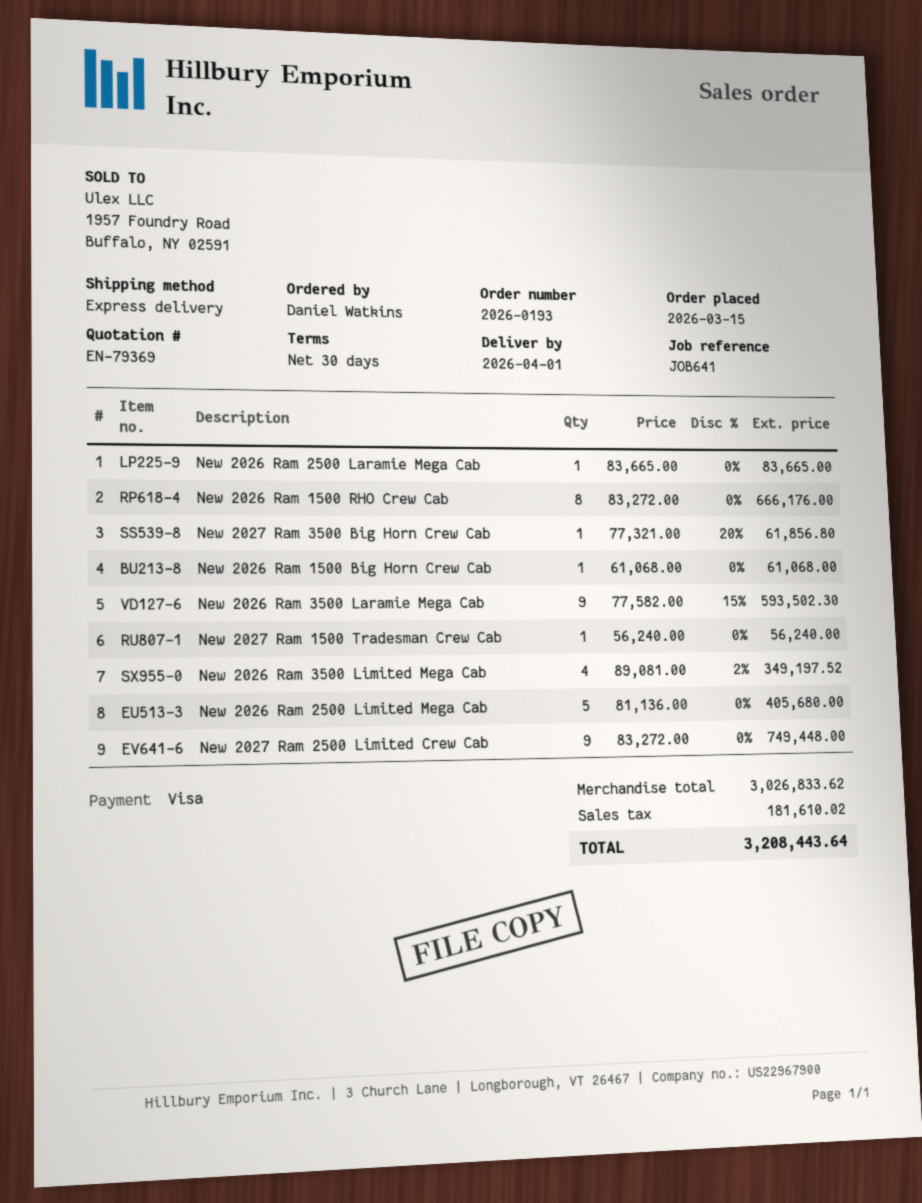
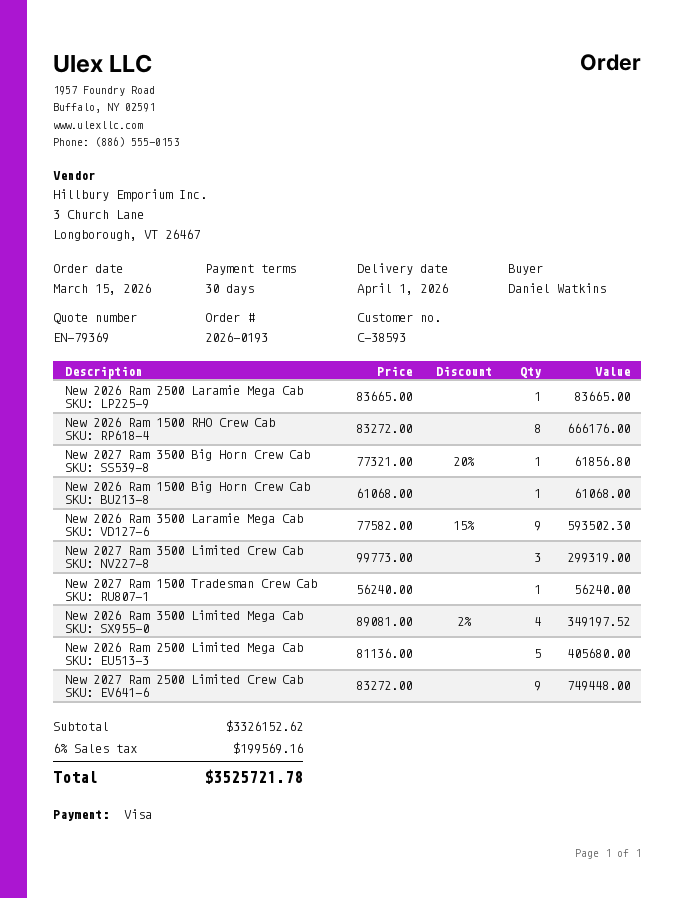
New 2027 Ram 3500 Limited Crew Cab: none -> 3 x 99773.00 = 299319.00
subtotal: 3026833.62 -> 3326152.62
tax: 181610.02 -> 199569.16
total: 3208443.64 -> 3525721.78

